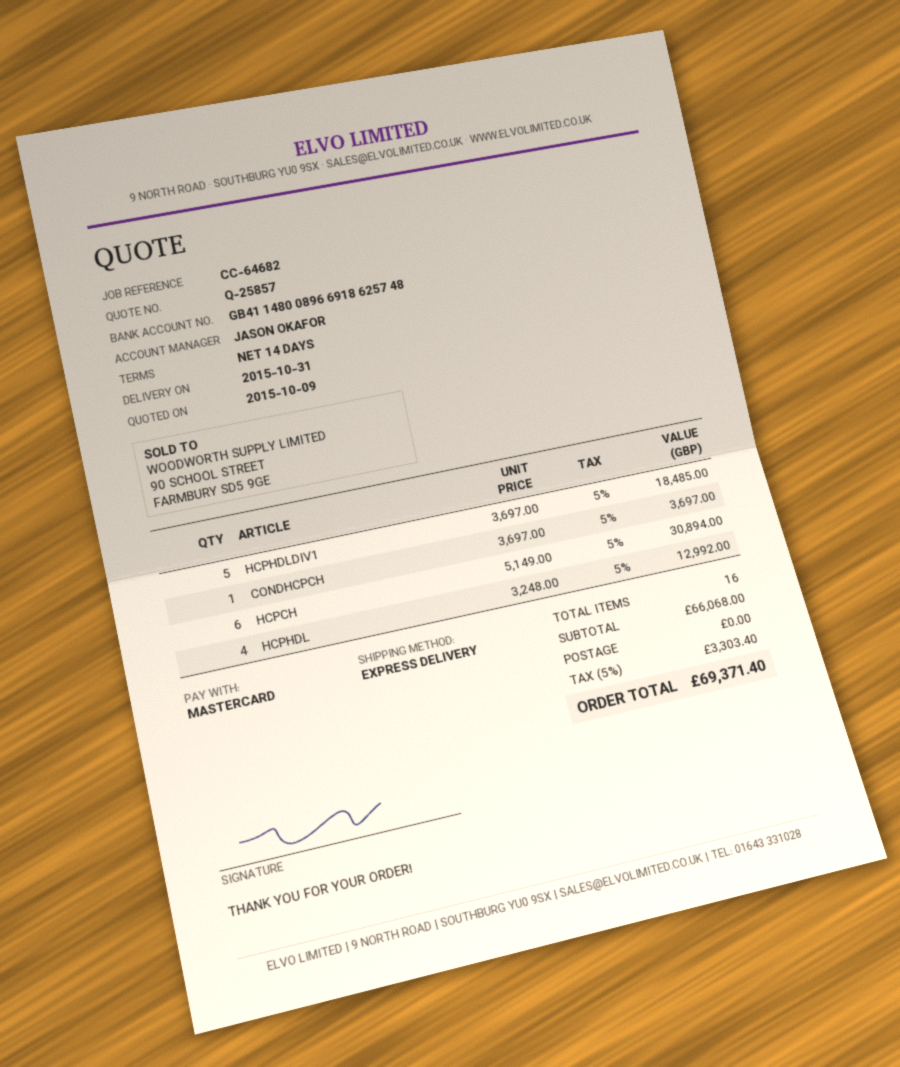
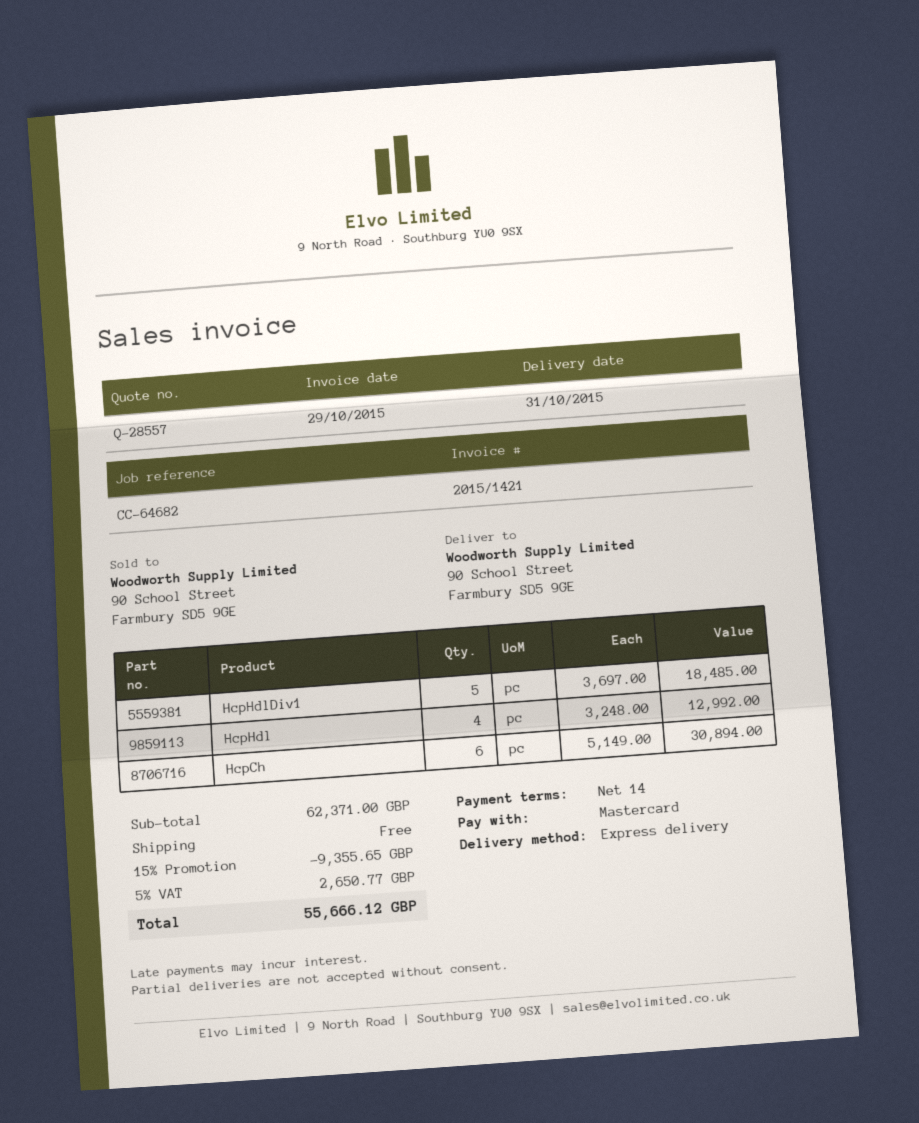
quote number: Q-25857 -> Q-28557
CONDHCPCH: 1 x 3697.00 = 3697.00 -> none
subtotal: 66068.00 -> 62371.00
discount: none -> 15% = 9355.65
tax: 5% = 3303.40 -> 5% = 2650.77
total: 69371.40 -> 55666.12

